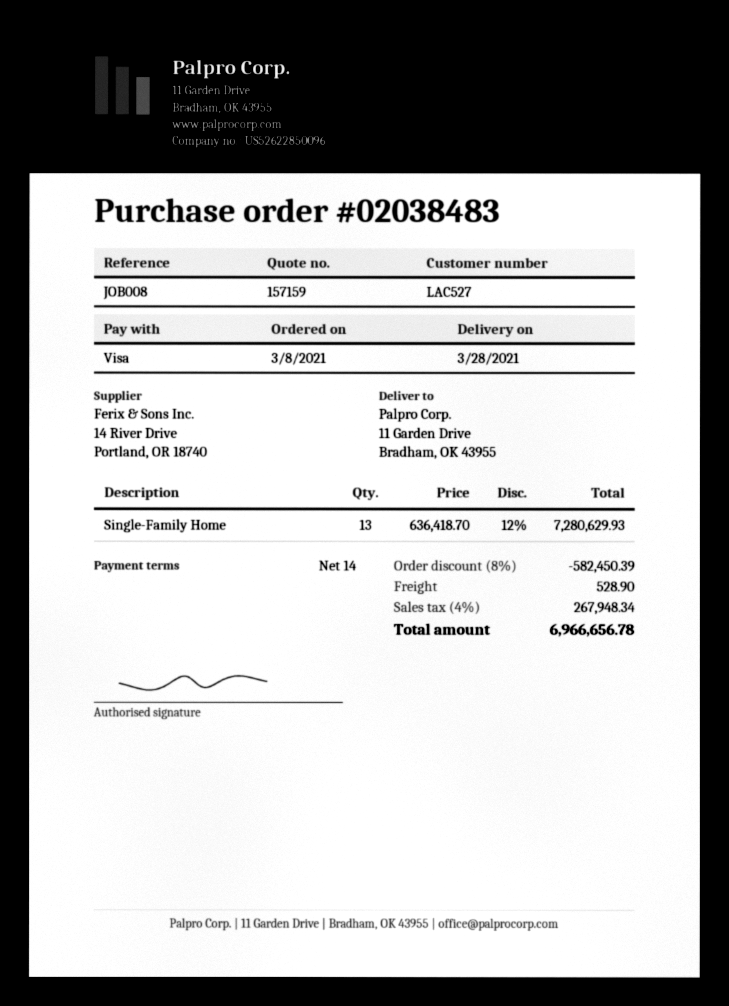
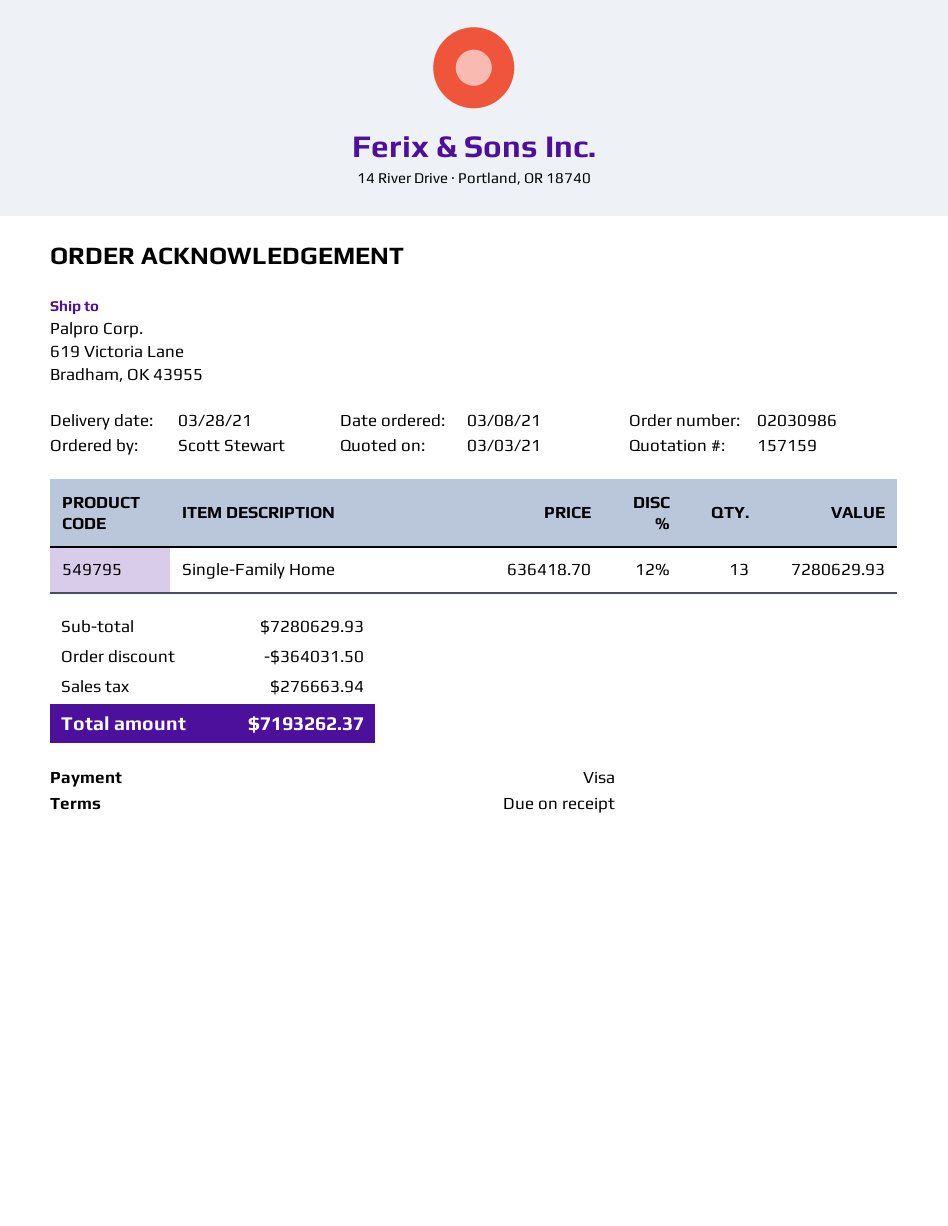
order number: 02038483 -> 02030986
payment terms: 14 days -> on receipt
ship to: 11 Garden Drive, Bradham, OK 43955 -> 619 Victoria Lane, Bradham, OK 43955
discount: 582450.39 -> 364031.50
shipping: 528.90 -> none
tax: 267948.34 -> 276663.94
total: 6966656.78 -> 7193262.37

